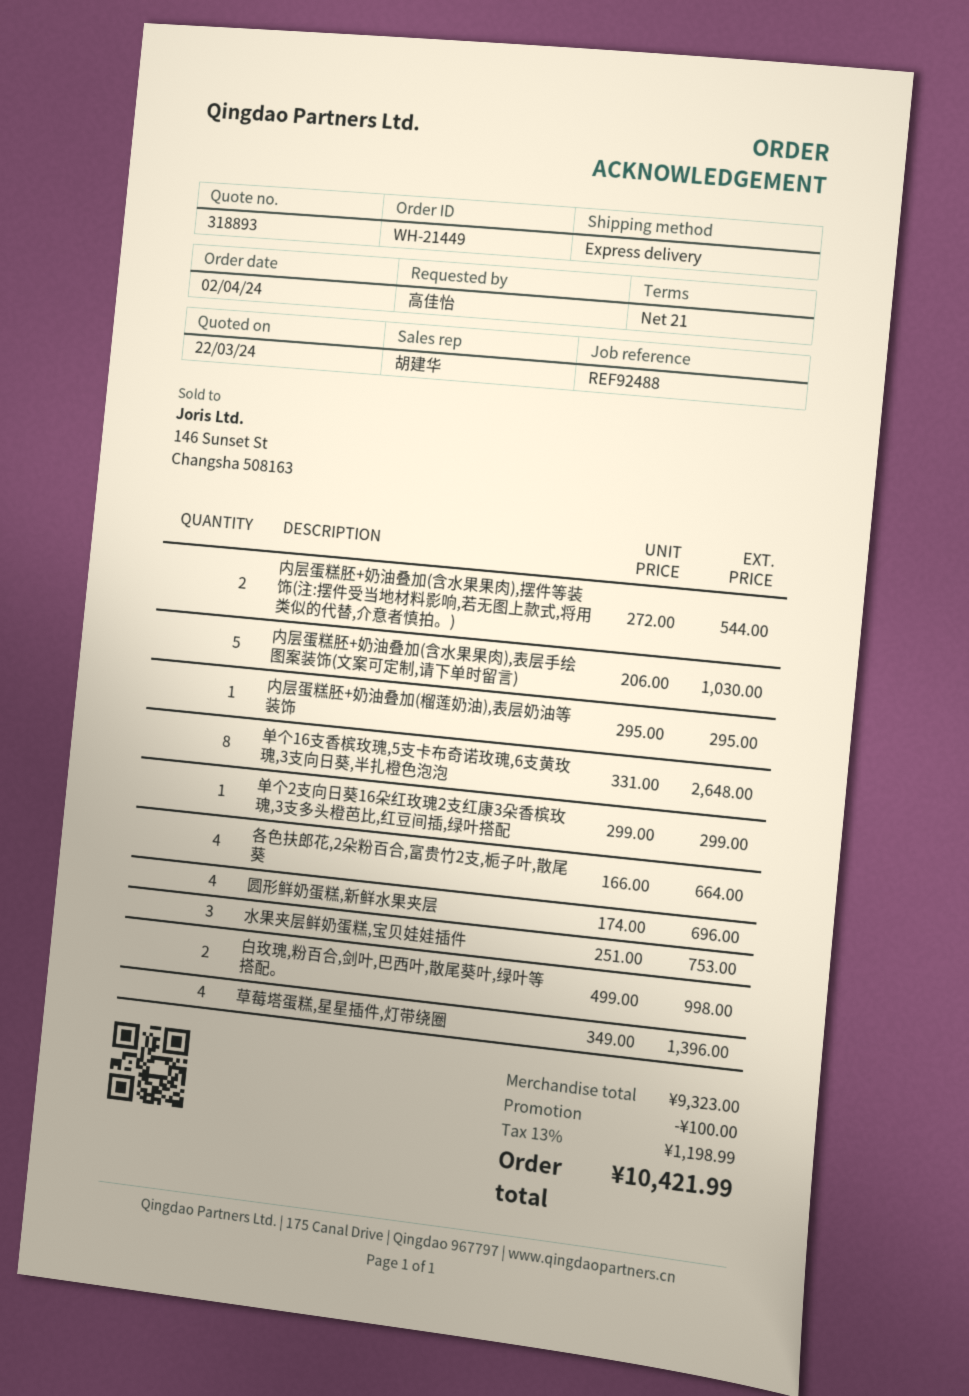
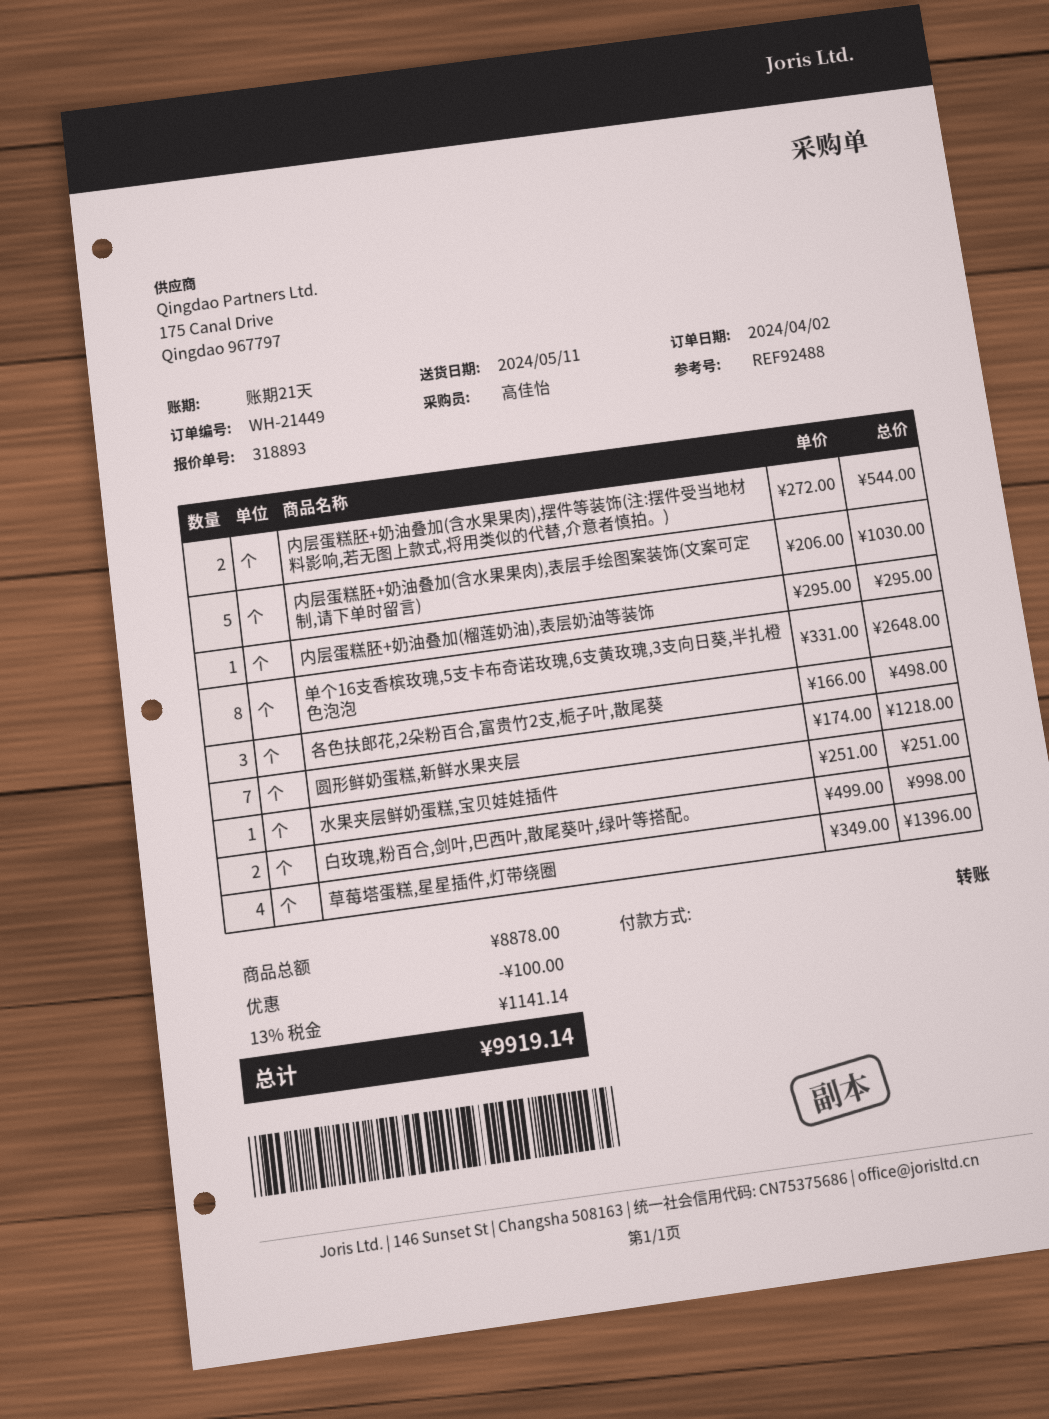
单个2支向日葵16朵红玫瑰2支红康3朵香槟玫瑰,3支多头橙芭比,红豆间插,绿叶搭配: 1 x 299.00 = 299.00 -> none
各色扶郎花,2朵粉百合,富贵竹2支,栀子叶,散尾葵: 4 x 166.00 = 664.00 -> 3 x 166.00 = 498.00
圆形鲜奶蛋糕,新鲜水果夹层: 4 x 174.00 = 696.00 -> 7 x 174.00 = 1218.00
水果夹层鲜奶蛋糕,宝贝娃娃插件: 3 x 251.00 = 753.00 -> 1 x 251.00 = 251.00
subtotal: 9323.00 -> 8878.00
tax: 13% = 1198.99 -> 13% = 1141.14
total: 10421.99 -> 9919.14

